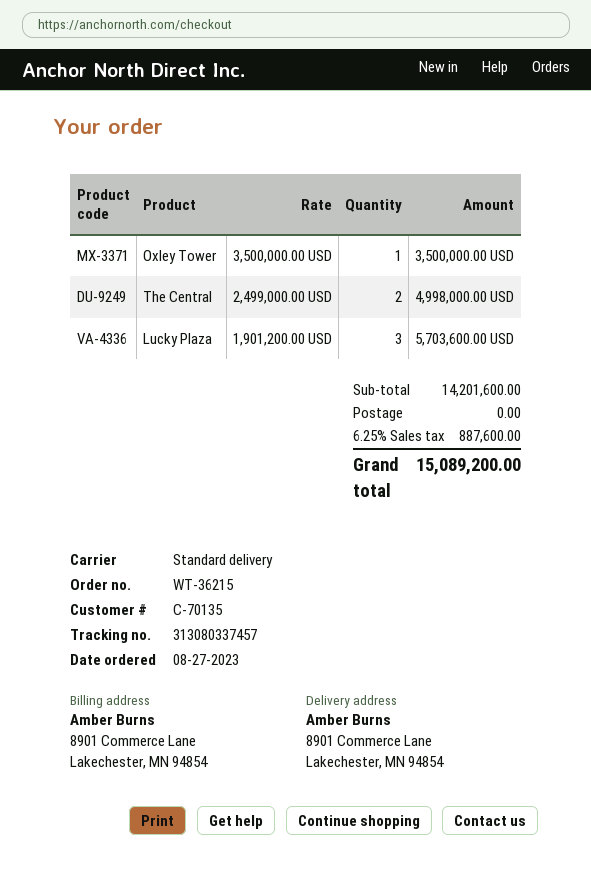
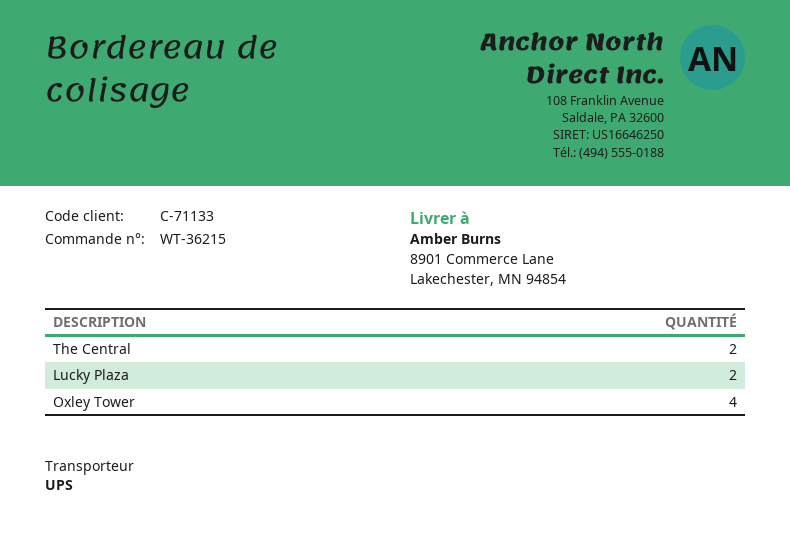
customer number: C-70135 -> C-71133
shipping method: standard -> UPS
Oxley Tower: 1 -> 4
Lucky Plaza: 3 -> 2

